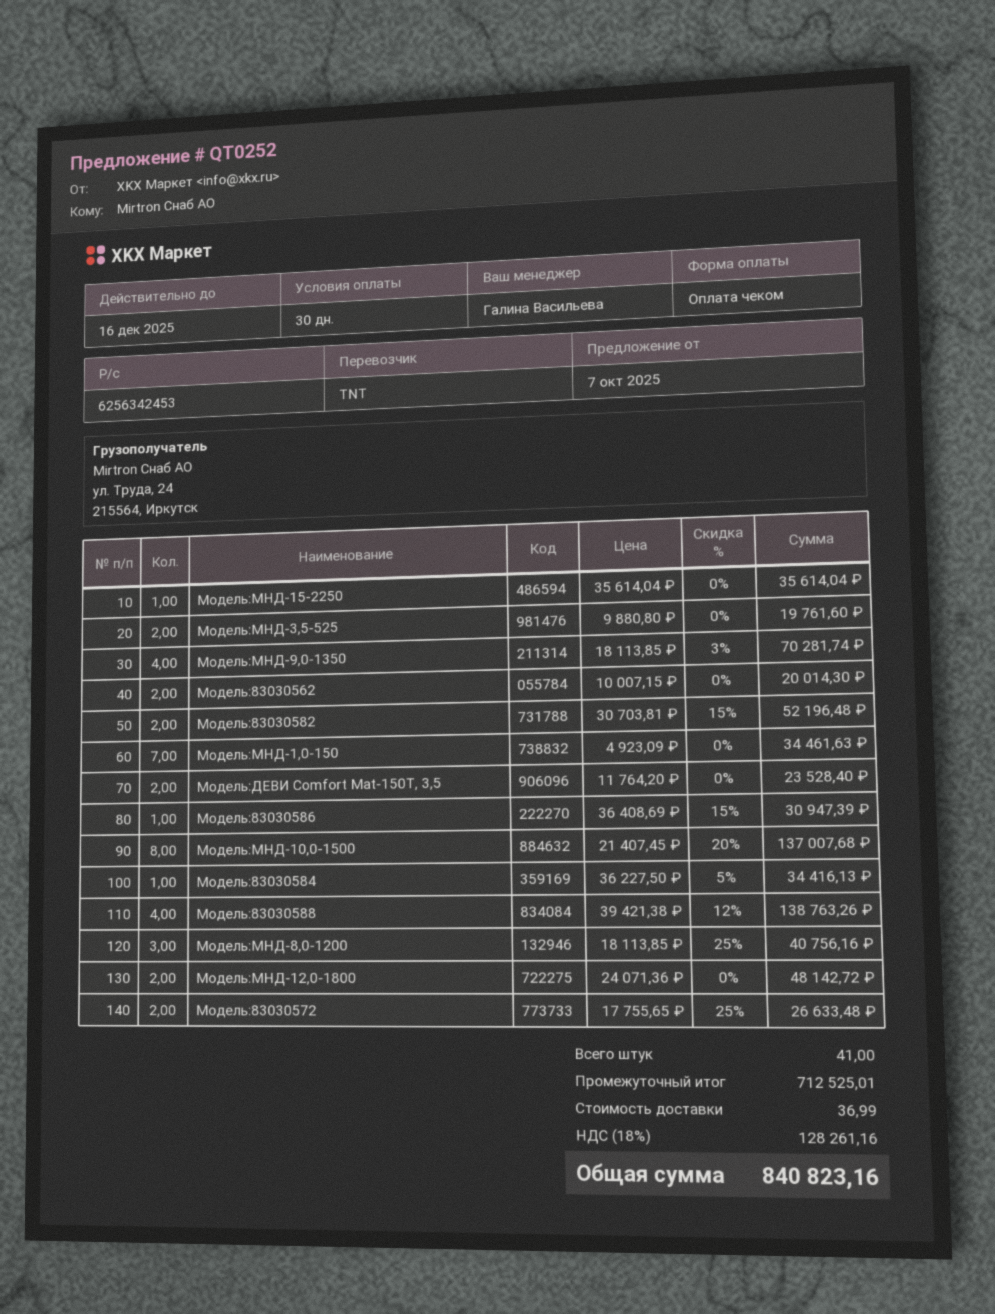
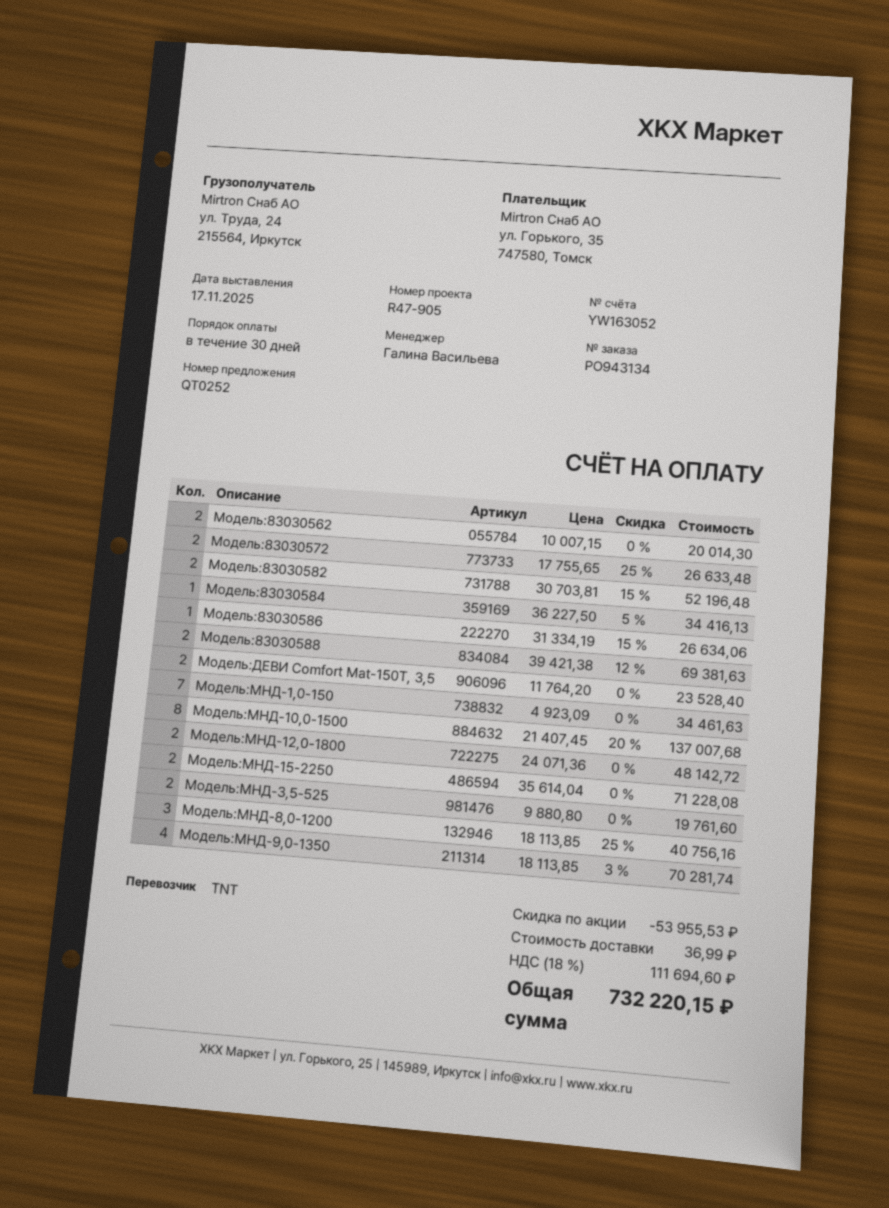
Модель:МНД-15-2250: 1 x 35614.04 = 35614.04 -> 2 x 35614.04 = 71228.08
Модель:83030586: 1 x 36408.69 - 15% = 30947.39 -> 1 x 31334.19 - 15% = 26634.06
Модель:83030588: 4 x 39421.38 - 12% = 138763.26 -> 2 x 39421.38 - 12% = 69381.63
discount: none -> 53955.53
tax: 18% = 128261.16 -> 18% = 111694.60
total: 840823.16 -> 732220.15

